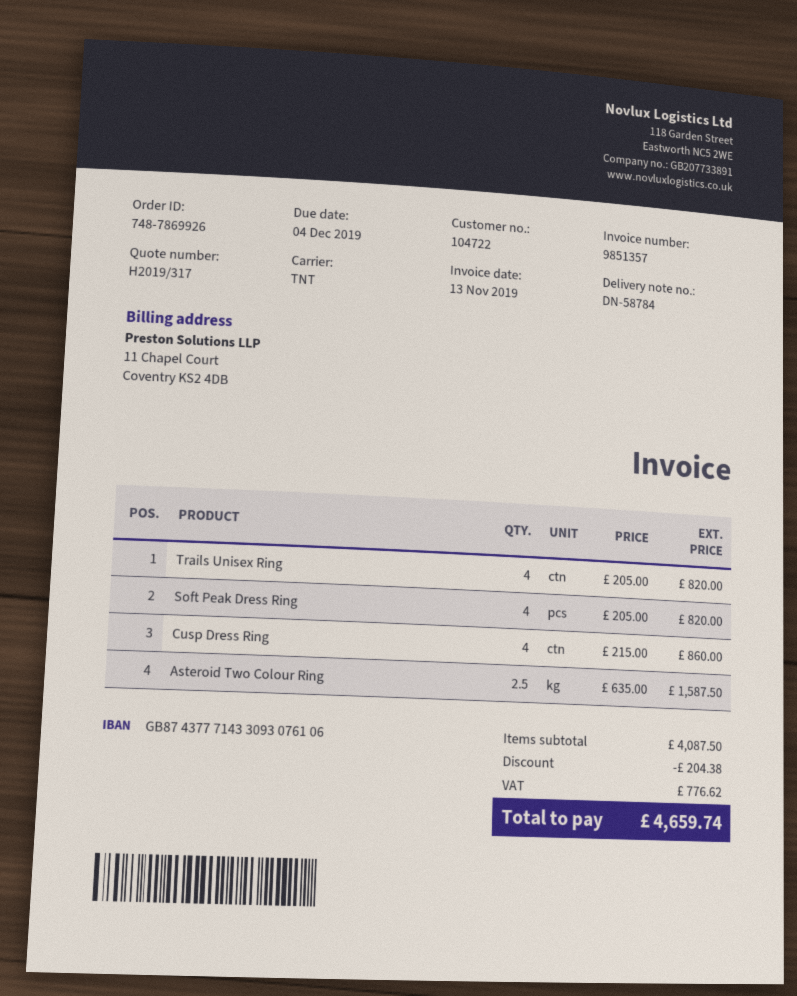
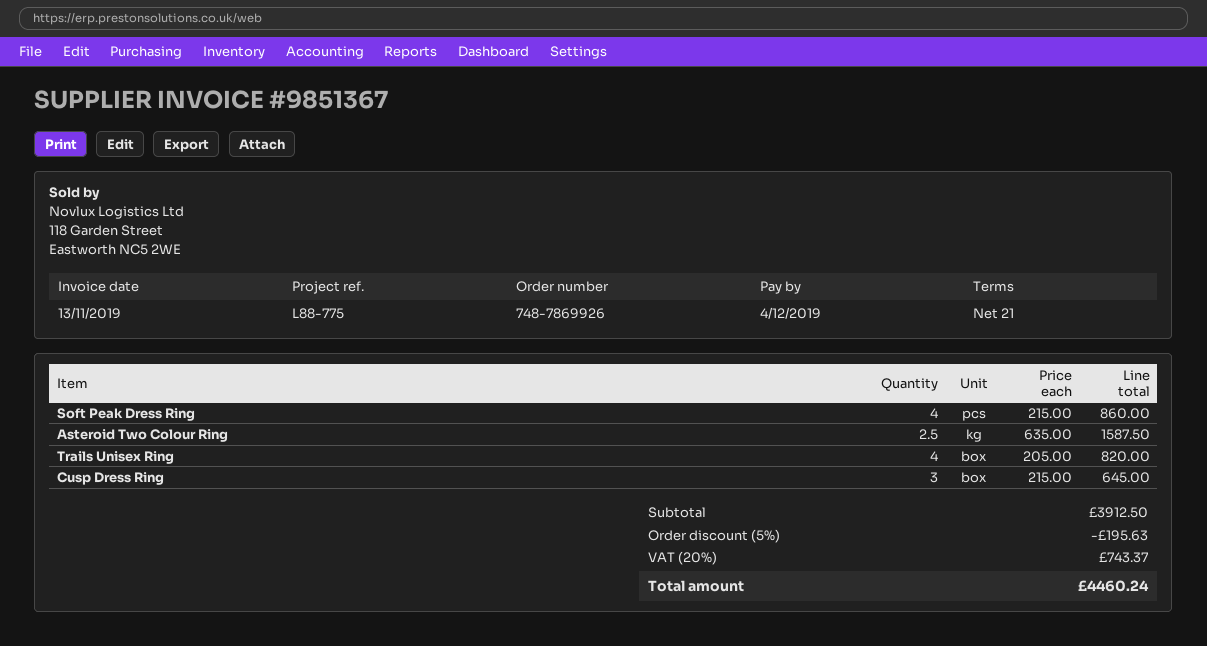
invoice number: 9851357 -> 9851367
Soft Peak Dress Ring: 4 x 205.00 = 820.00 -> 4 x 215.00 = 860.00
Cusp Dress Ring: 4 x 215.00 = 860.00 -> 3 x 215.00 = 645.00
subtotal: 4087.50 -> 3912.50
discount: 204.38 -> 195.63
tax: 776.62 -> 743.37
total: 4659.74 -> 4460.24

